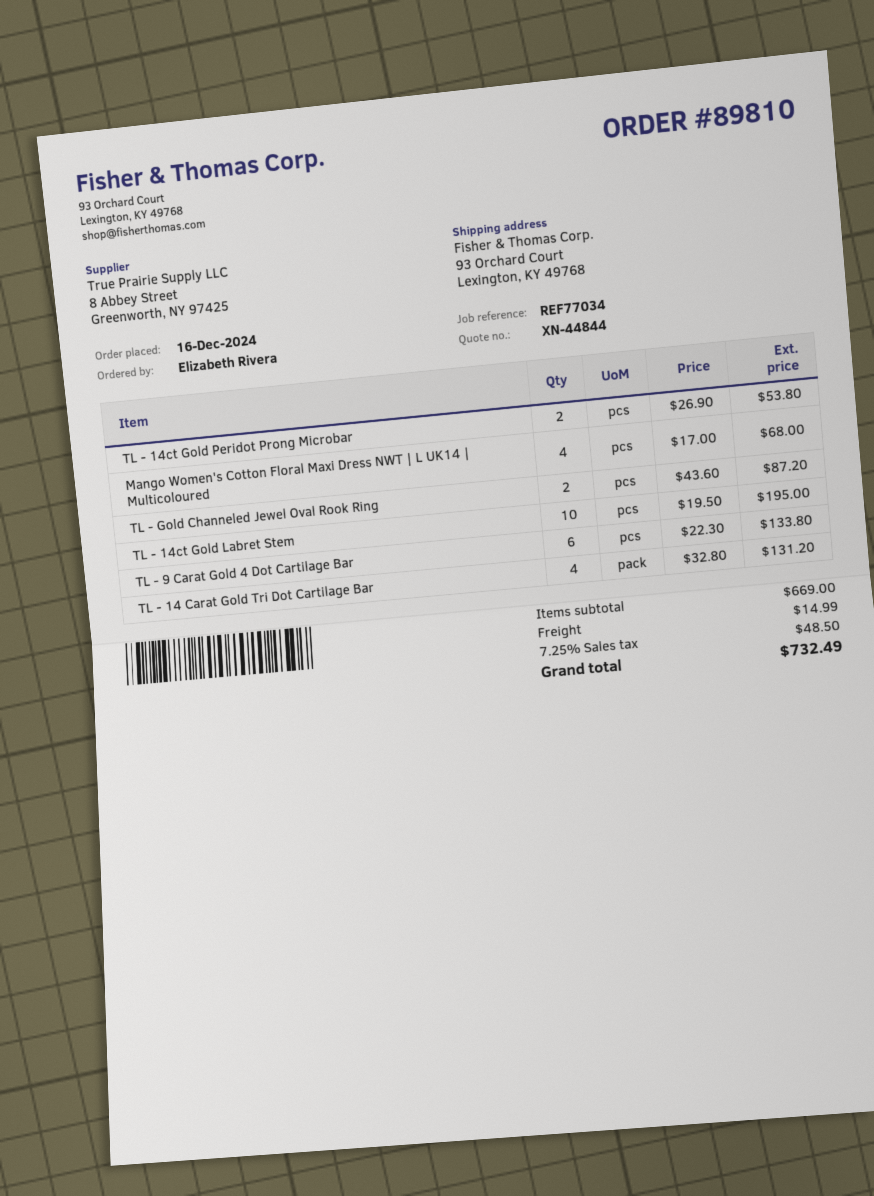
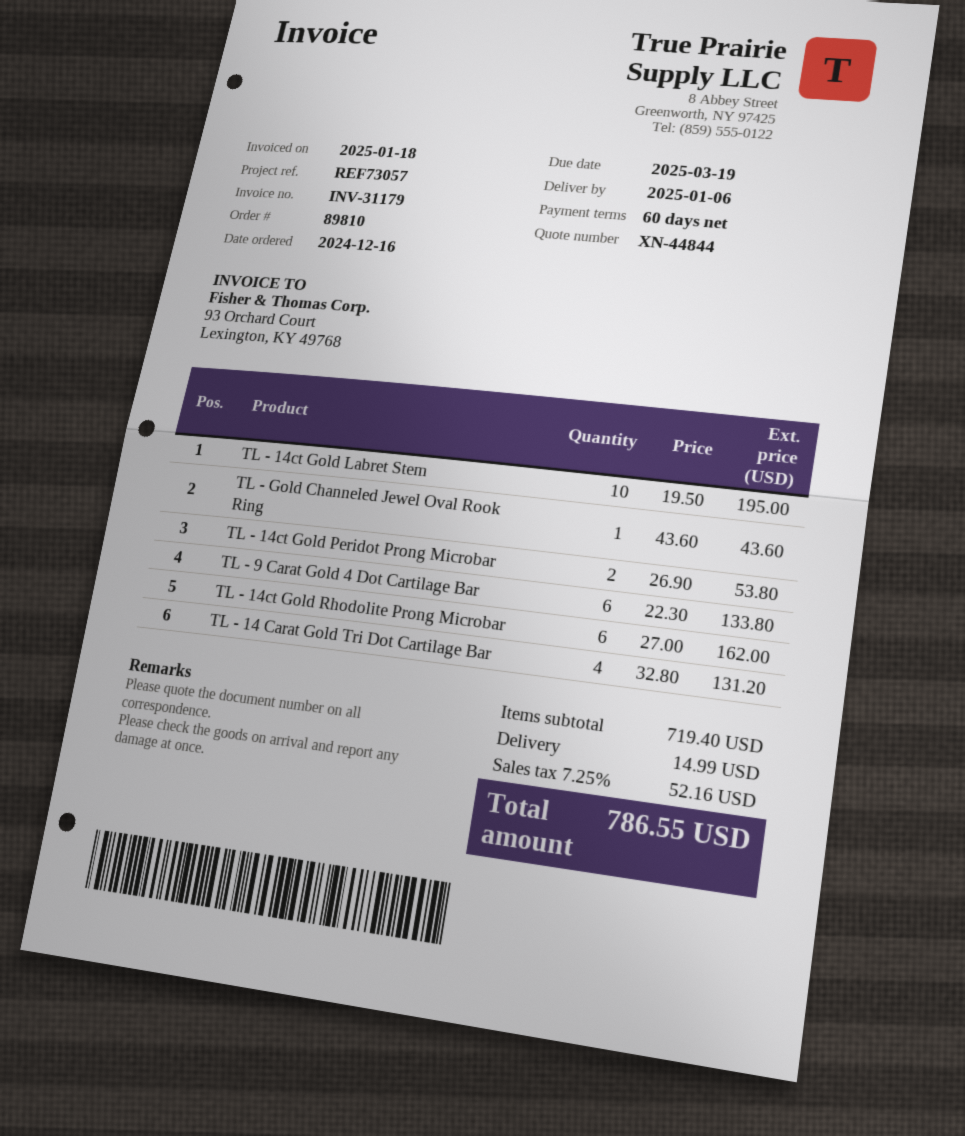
reference: REF77034 -> REF73057
Mango Women's Cotton Floral Maxi Dress NWT | L UK14 | Multicoloured: 4 x 17.00 = 68.00 -> none
TL - Gold Channeled Jewel Oval Rook Ring: 2 x 43.60 = 87.20 -> 1 x 43.60 = 43.60
TL - 14ct Gold Rhodolite Prong Microbar: none -> 6 x 27.00 = 162.00
subtotal: 669.00 -> 719.40
tax: 7.25% = 48.50 -> 7.25% = 52.16
total: 732.49 -> 786.55

